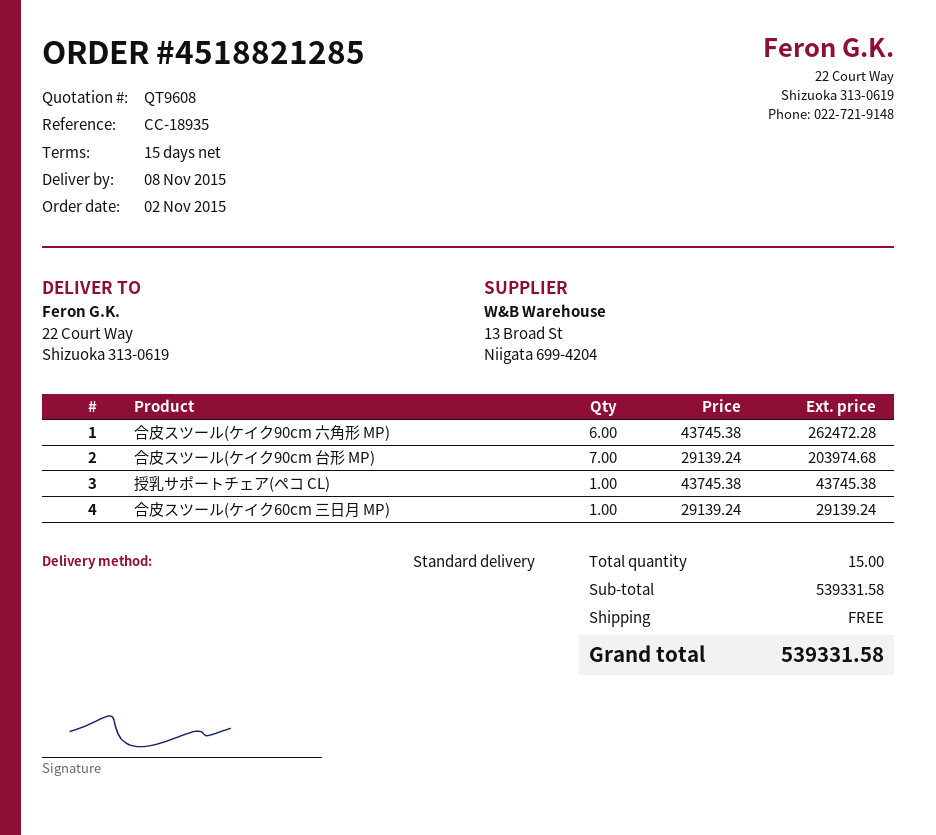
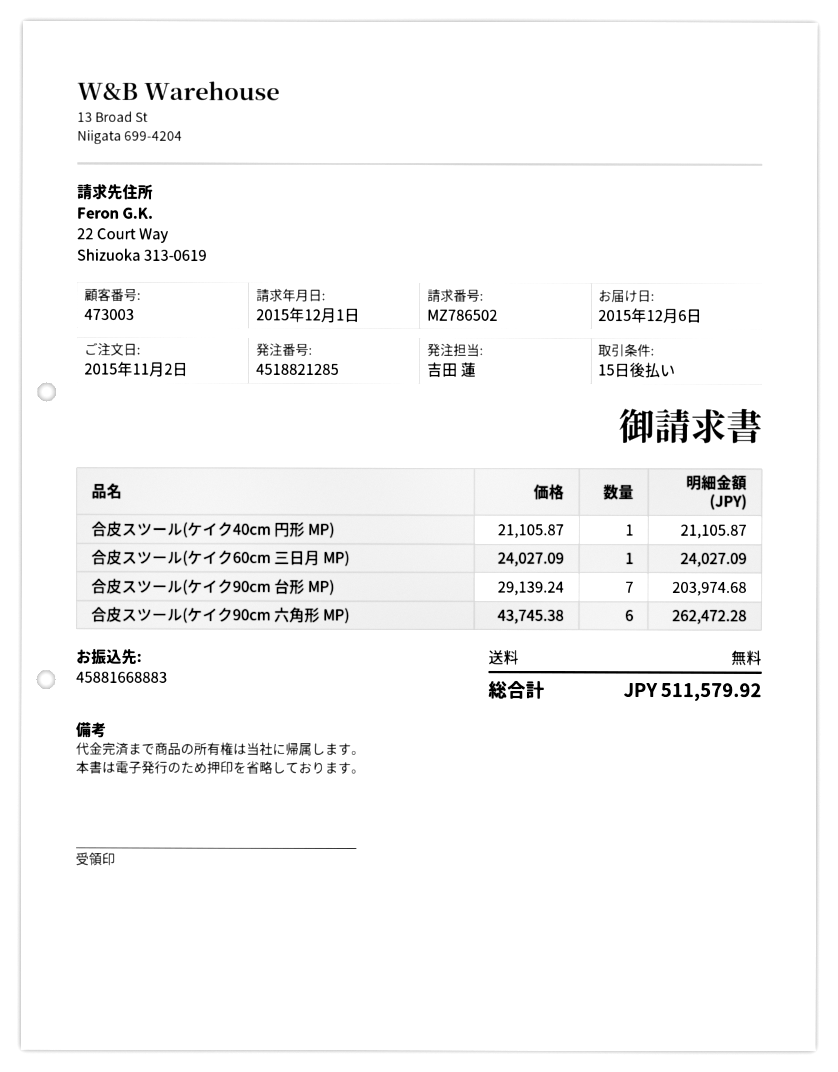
delivery date: 2015-11-08 -> 2015-12-06
授乳サポートチェア(ペコ CL): 1 x 43745.38 = 43745.38 -> none
合皮スツール(ケイク60cm 三日月 MP): 1 x 29139.24 = 29139.24 -> 1 x 24027.09 = 24027.09
合皮スツール(ケイク40cm 円形 MP): none -> 1 x 21105.87 = 21105.87
total: 539331.58 -> 511579.92

